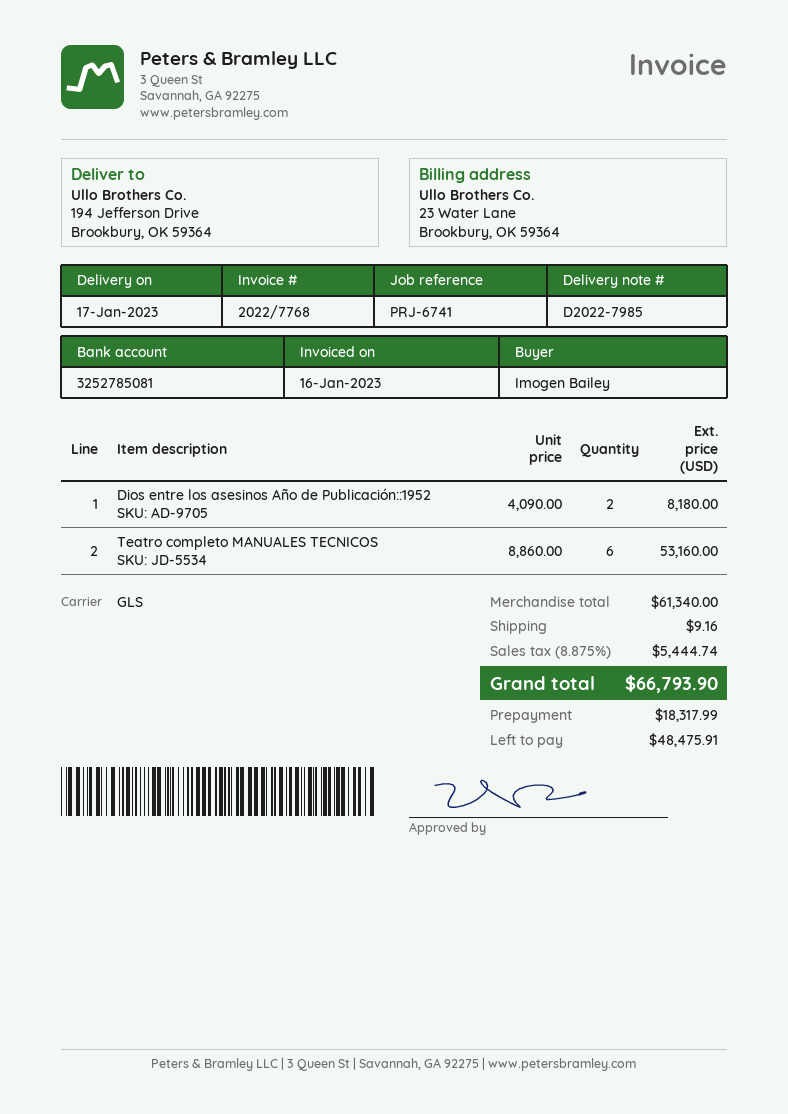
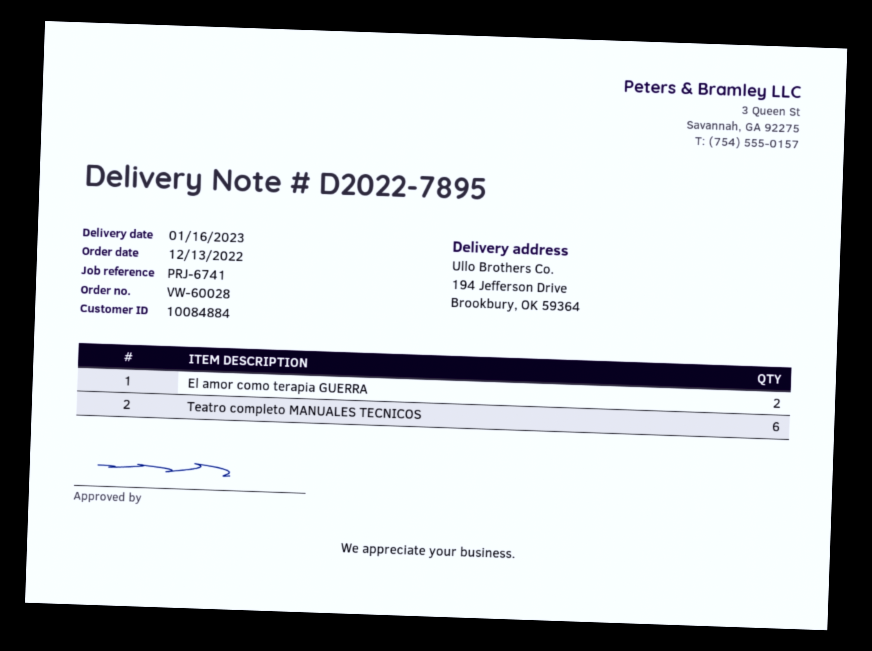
delivery note number: D2022-7985 -> D2022-7895
delivery date: 2023-01-17 -> 2023-01-16
Dios entre los asesinos Año de Publicación::1952: 2 -> none
El amor como terapia GUERRA: none -> 2

